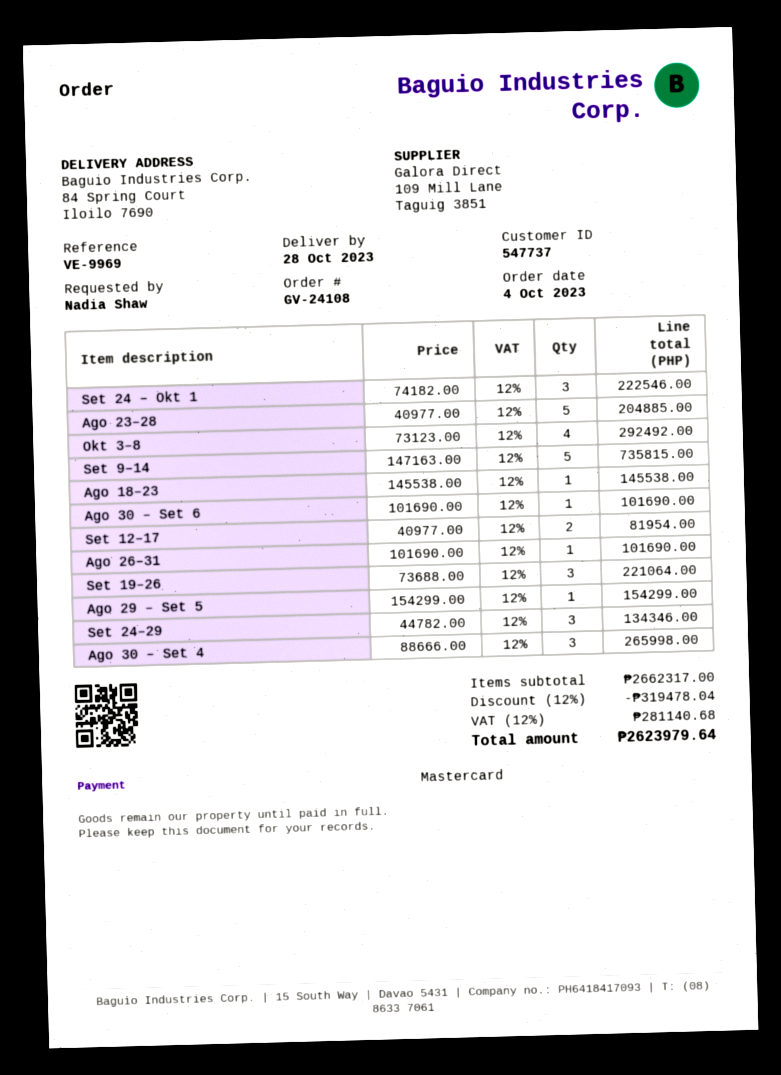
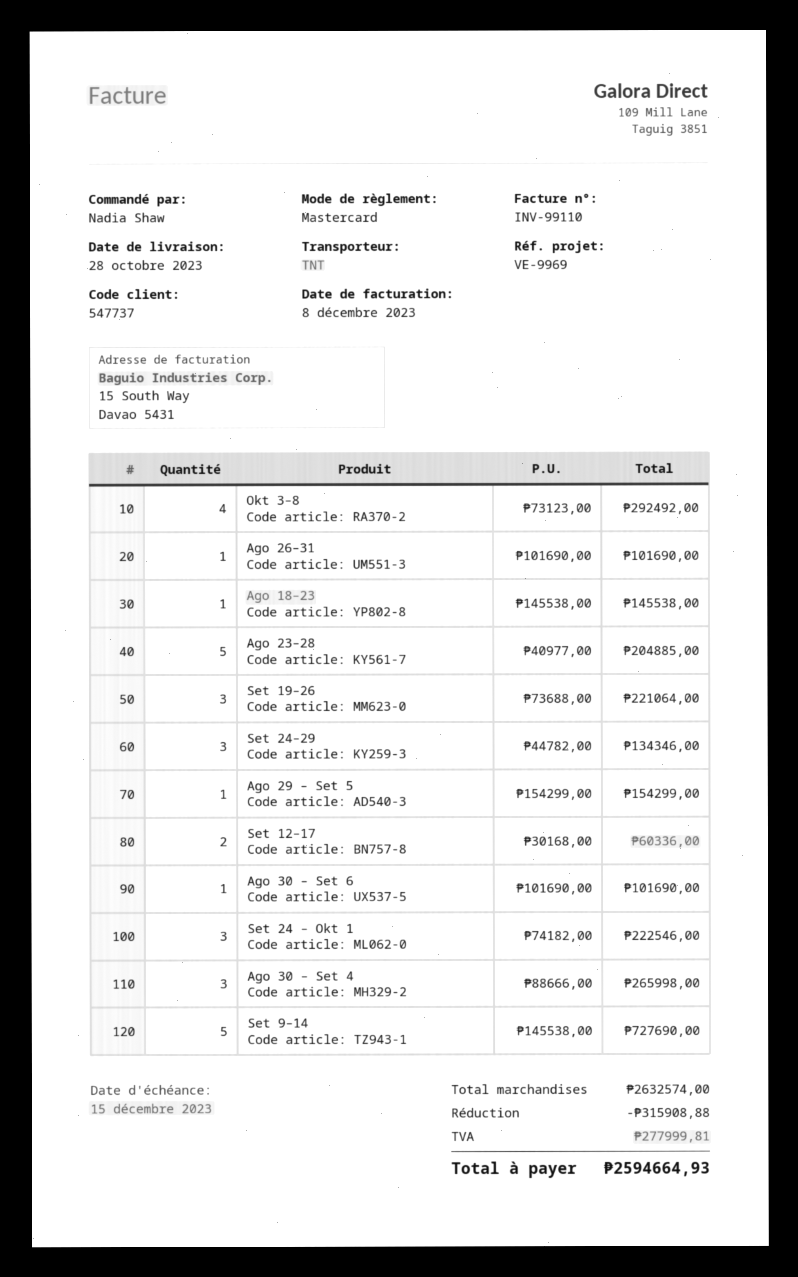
Set 9–14: 5 x 147163.00 = 735815.00 -> 5 x 145538.00 = 727690.00
Set 12–17: 2 x 40977.00 = 81954.00 -> 2 x 30168.00 = 60336.00
subtotal: 2662317.00 -> 2632574.00
discount: 319478.04 -> 315908.88
tax: 281140.68 -> 277999.81
total: 2623979.64 -> 2594664.93

